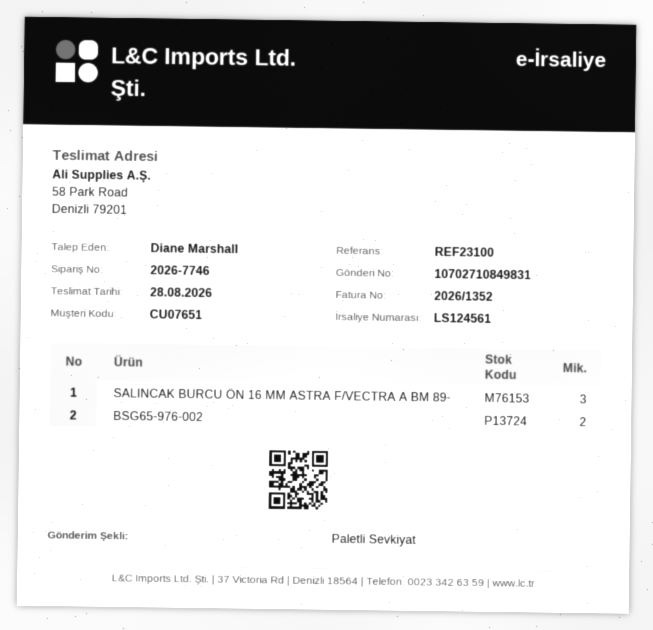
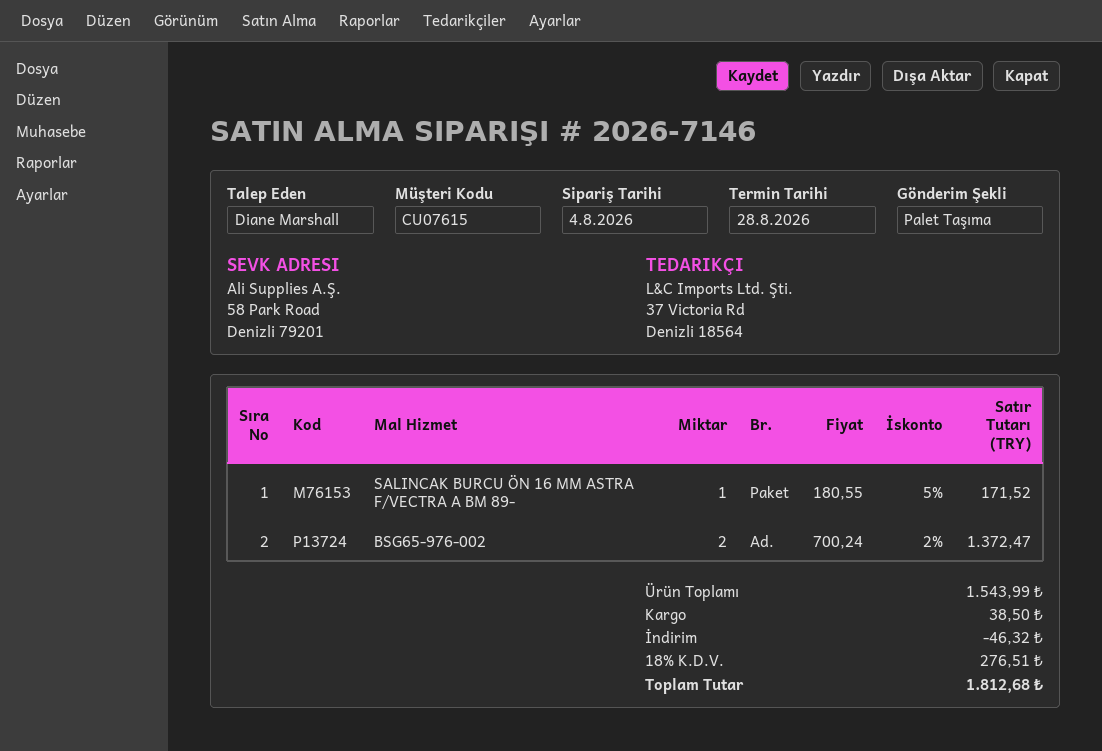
order number: 2026-7746 -> 2026-7146
customer number: CU07651 -> CU07615
SALINCAK BURCU ÖN 16 MM ASTRA F/VECTRA A BM 89-: 3 -> 1

